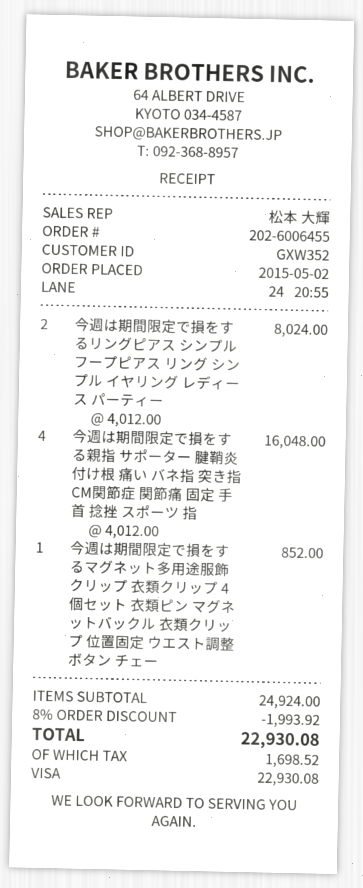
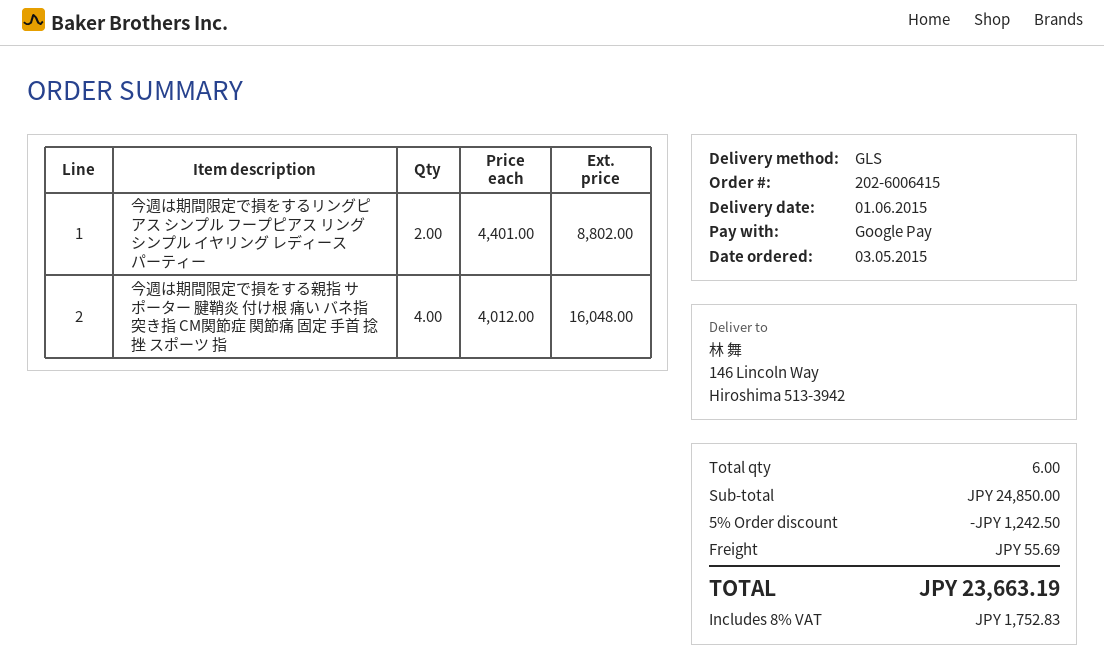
order number: 202-6006455 -> 202-6006415
order date: 2015-05-02 -> 2015-05-03
payment method: Visa -> Google Pay
今週は期間限定で損をするリングピアス シンプル フープピアス リング シンプル イヤリング レディース パーティー: 2 x 4012.00 = 8024.00 -> 2 x 4401.00 = 8802.00
今週は期間限定で損をするマグネット多用途服飾クリップ 衣類クリップ 4個セット 衣類ピン マグネットバックル 衣類クリップ 位置固定 ウエスト調整ボタン チェー: 1 x 852.00 = 852.00 -> none
subtotal: 24924.00 -> 24850.00
discount: 8% = 1993.92 -> 5% = 1242.50
shipping: none -> 55.69
tax: 1698.52 -> 1752.83
total: 22930.08 -> 23663.19

